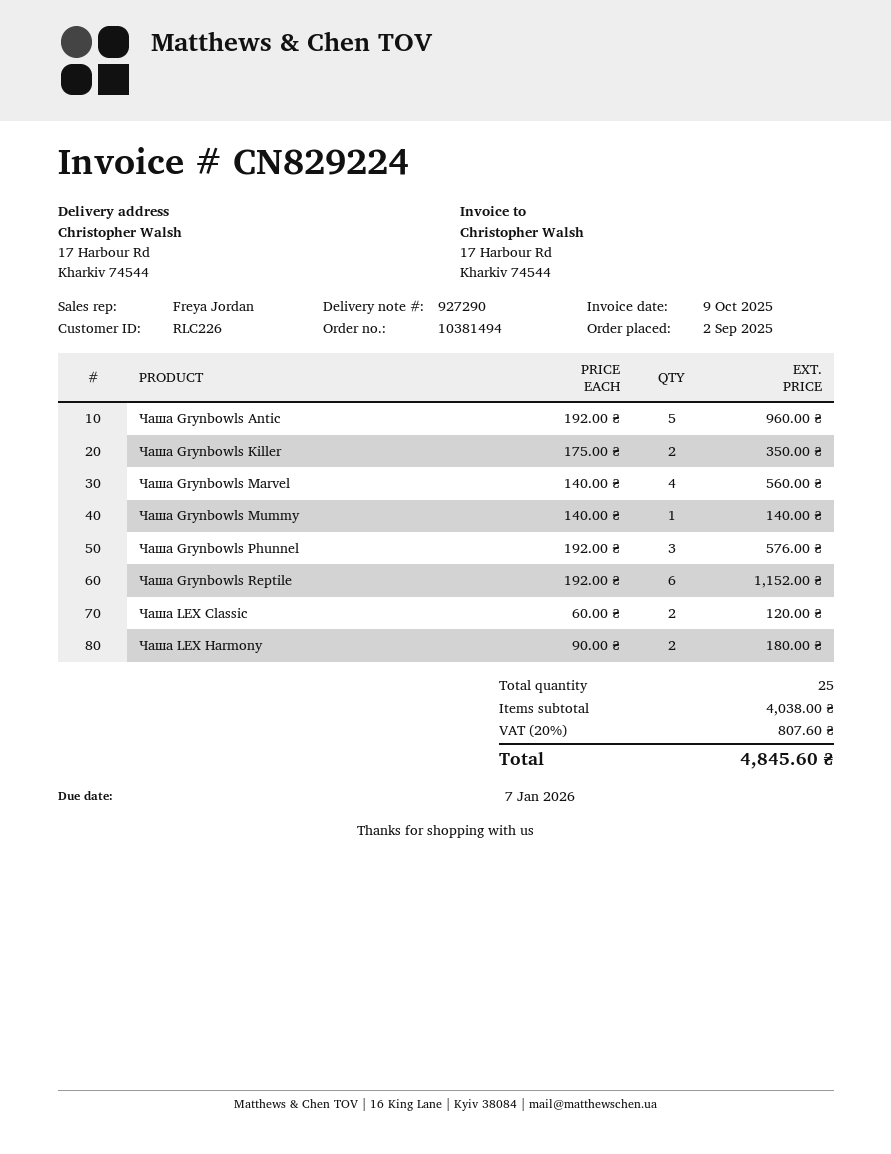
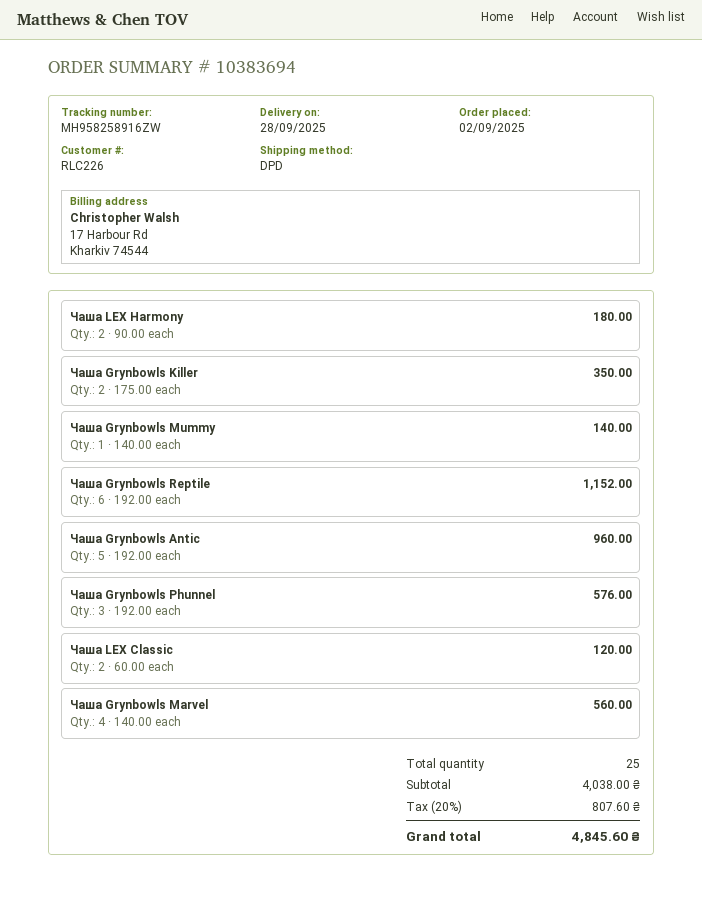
order number: 10381494 -> 10383694

